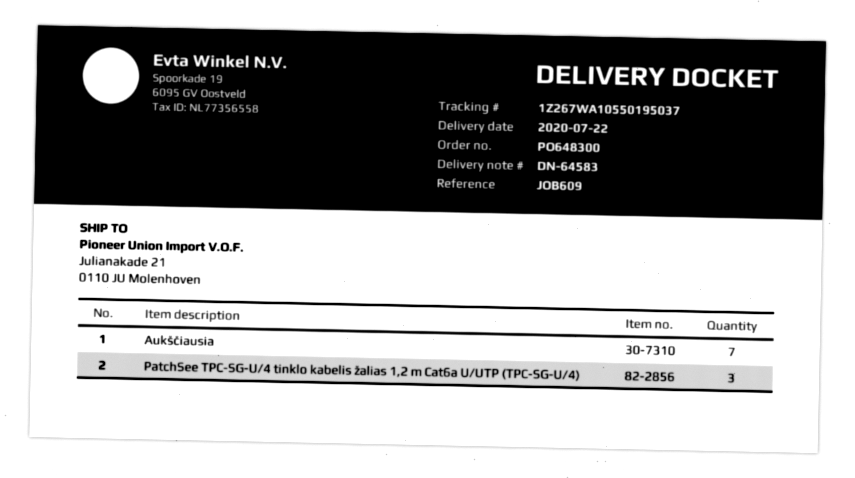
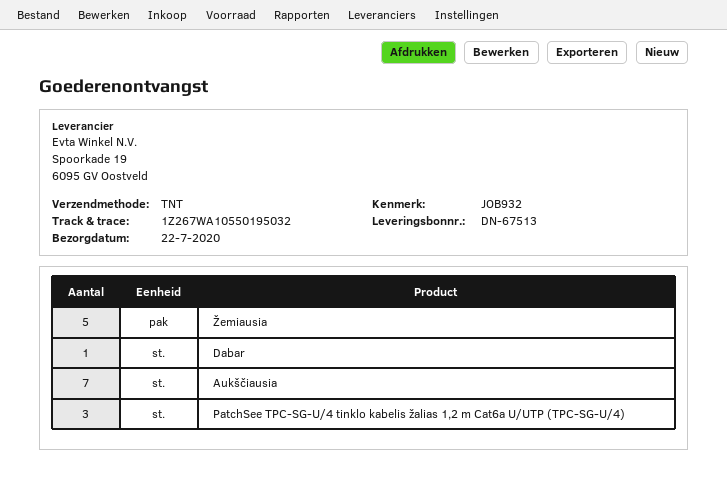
delivery note number: DN-64583 -> DN-67513
reference: JOB609 -> JOB932
tracking number: 1Z267WA10550195037 -> 1Z267WA10550195032
Žemiausia: none -> 5
Dabar: none -> 1

